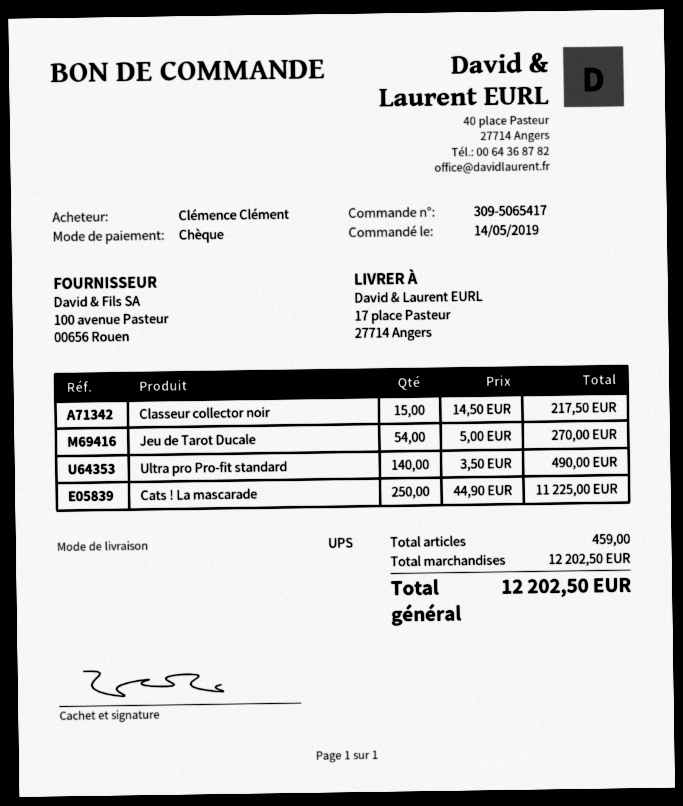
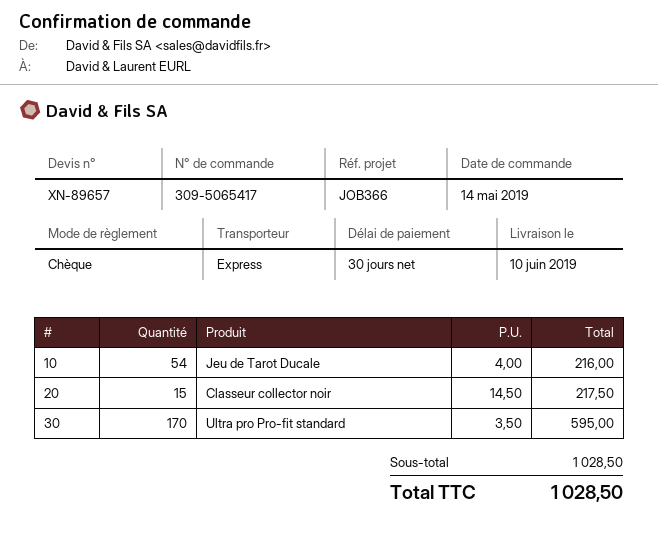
shipping method: UPS -> express
Jeu de Tarot Ducale: 54 x 5.00 = 270.00 -> 54 x 4.00 = 216.00
Ultra pro Pro-fit standard: 140 x 3.50 = 490.00 -> 170 x 3.50 = 595.00
Cats ! La mascarade: 250 x 44.90 = 11225.00 -> none
subtotal: 12202.50 -> 1028.50
total: 12202.50 -> 1028.50

